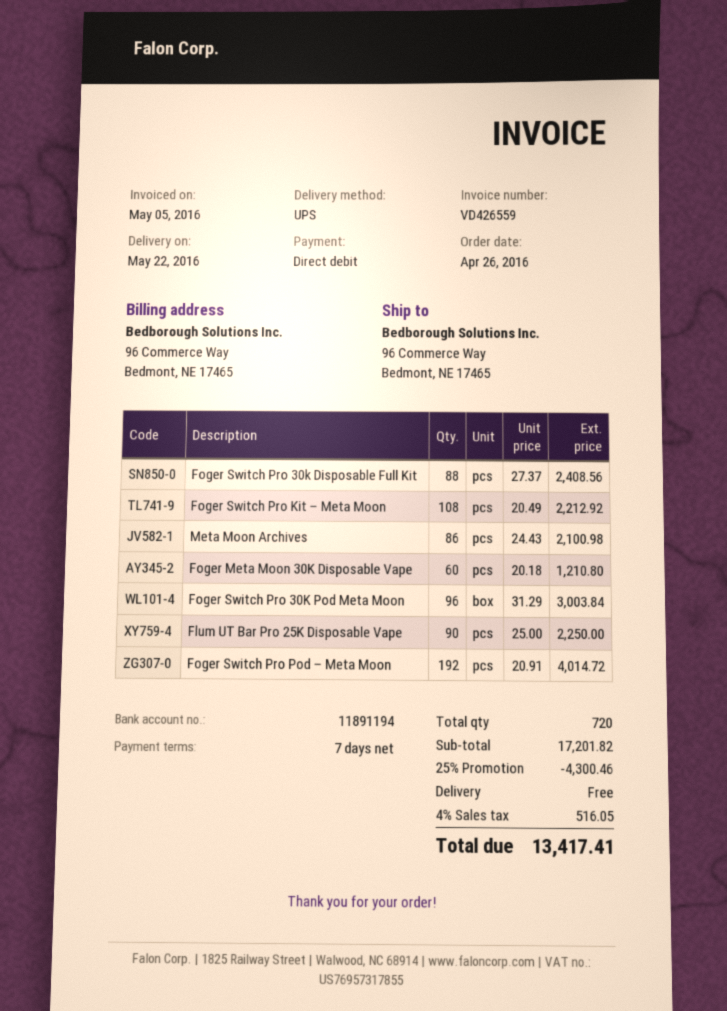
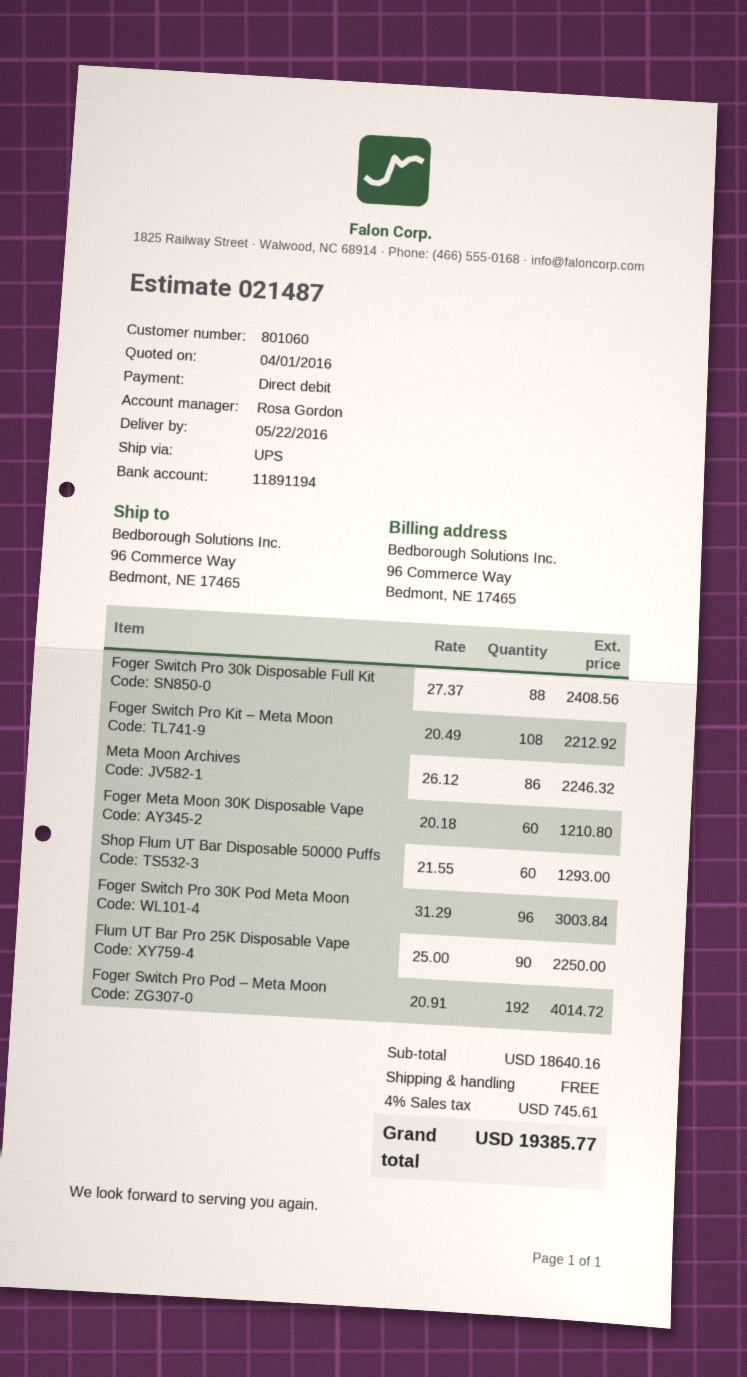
Meta Moon Archives: 86 x 24.43 = 2100.98 -> 86 x 26.12 = 2246.32
Shop Flum UT Bar Disposable 50000 Puffs: none -> 60 x 21.55 = 1293.00
subtotal: 17201.82 -> 18640.16
discount: 25% = 4300.46 -> none
tax: 4% = 516.05 -> 4% = 745.61
total: 13417.41 -> 19385.77

